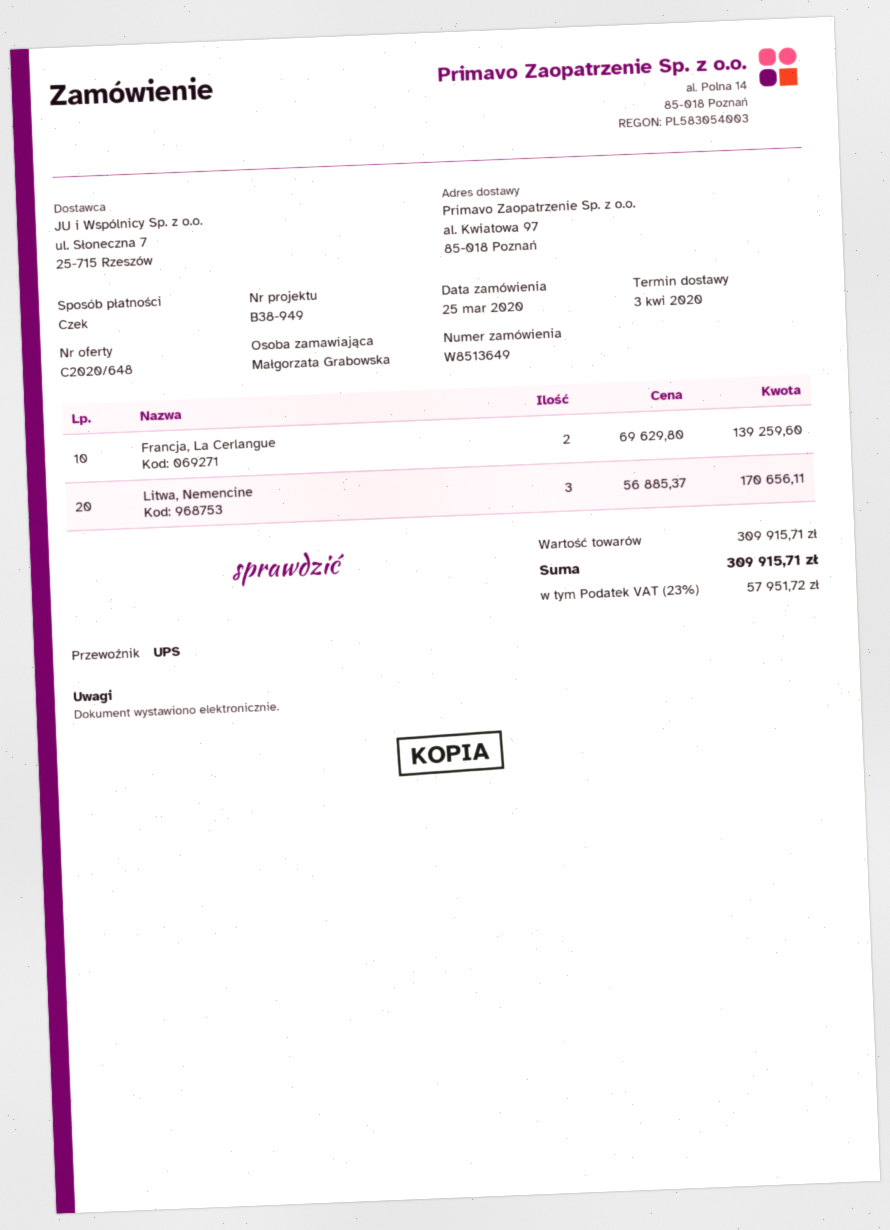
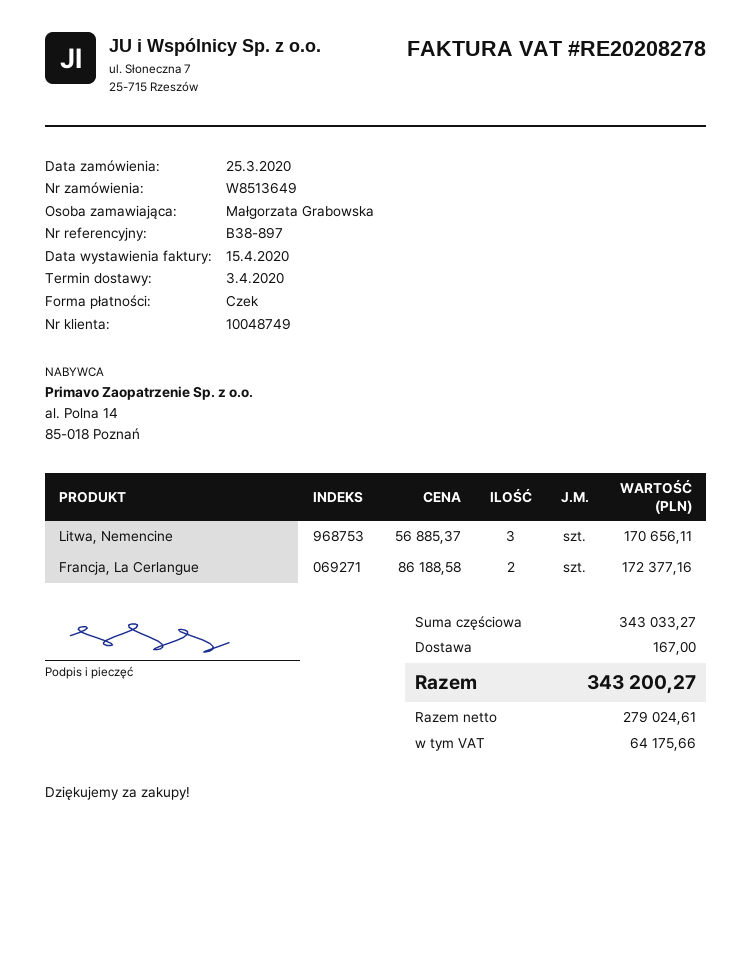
reference: B38-949 -> B38-897
Francja, La Cerlangue: 2 x 69629.80 = 139259.60 -> 2 x 86188.58 = 172377.16
subtotal: 309915.71 -> 343033.27
shipping: none -> 167.00
tax: 57951.72 -> 64175.66
total: 309915.71 -> 343200.27

